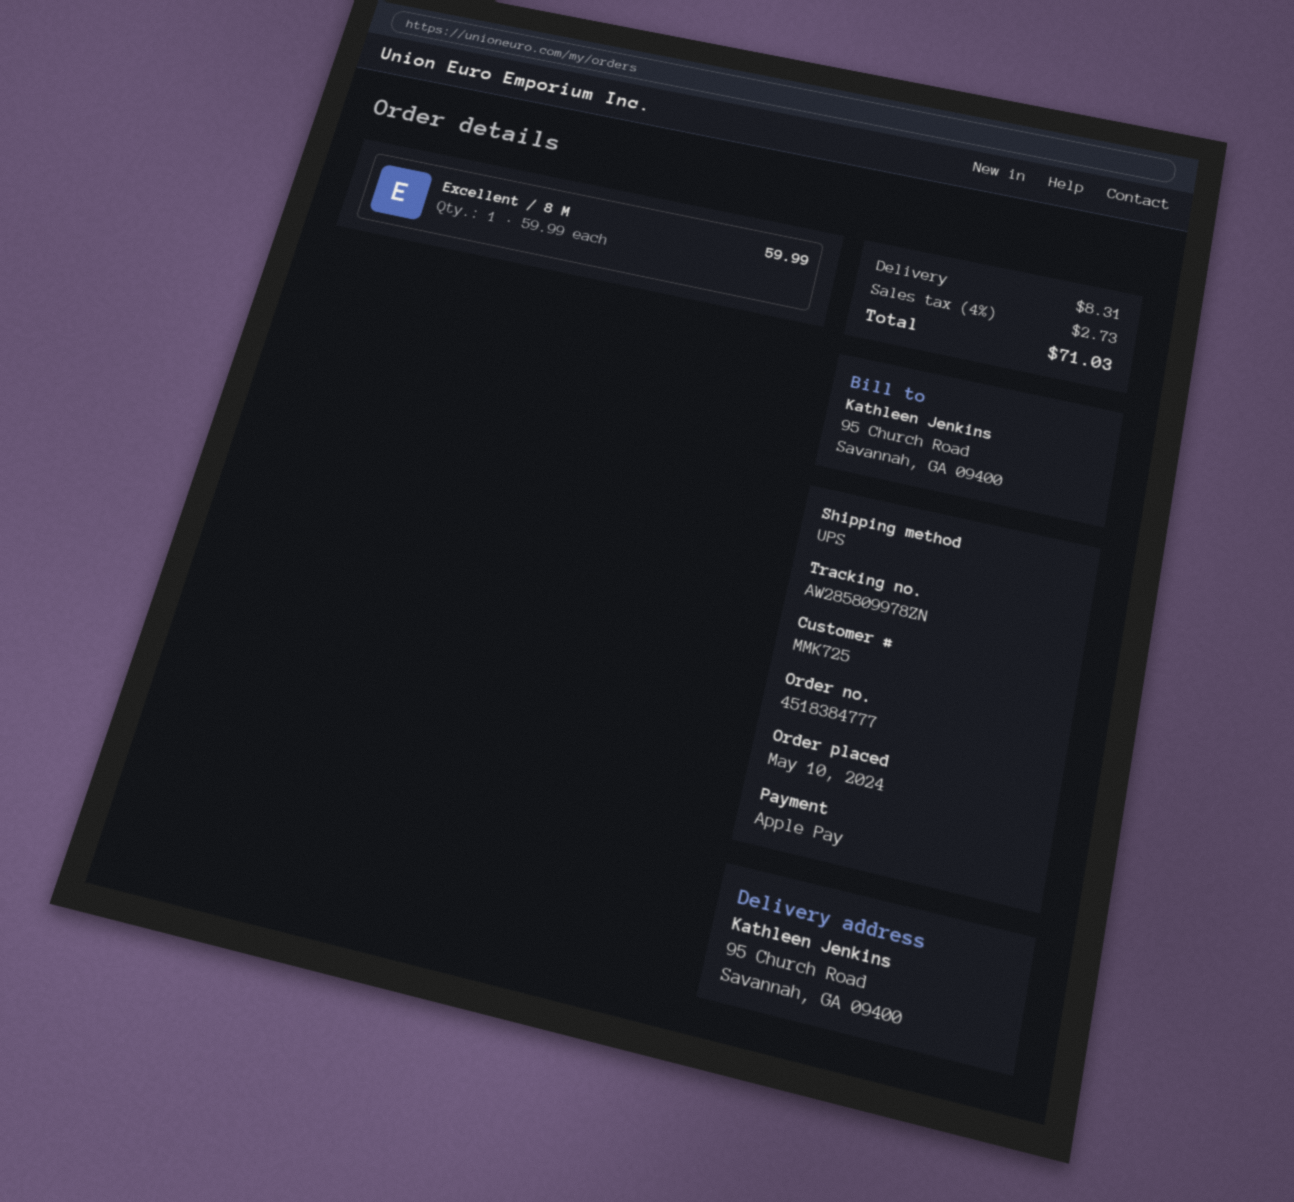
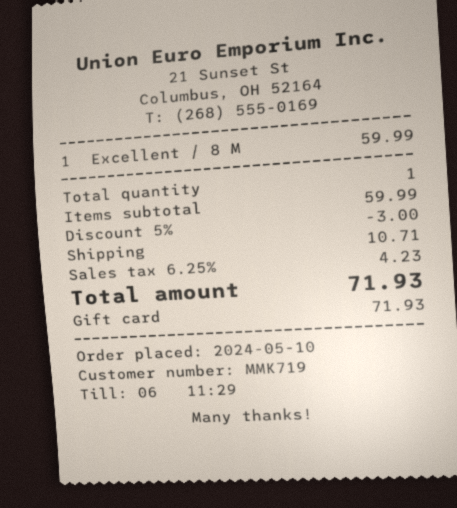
customer number: MMK725 -> MMK719
payment method: Apple Pay -> gift card
discount: none -> 5% = 3.00
shipping: 8.31 -> 10.71
tax: 4% = 2.73 -> 6.25% = 4.23
total: 71.03 -> 71.93

